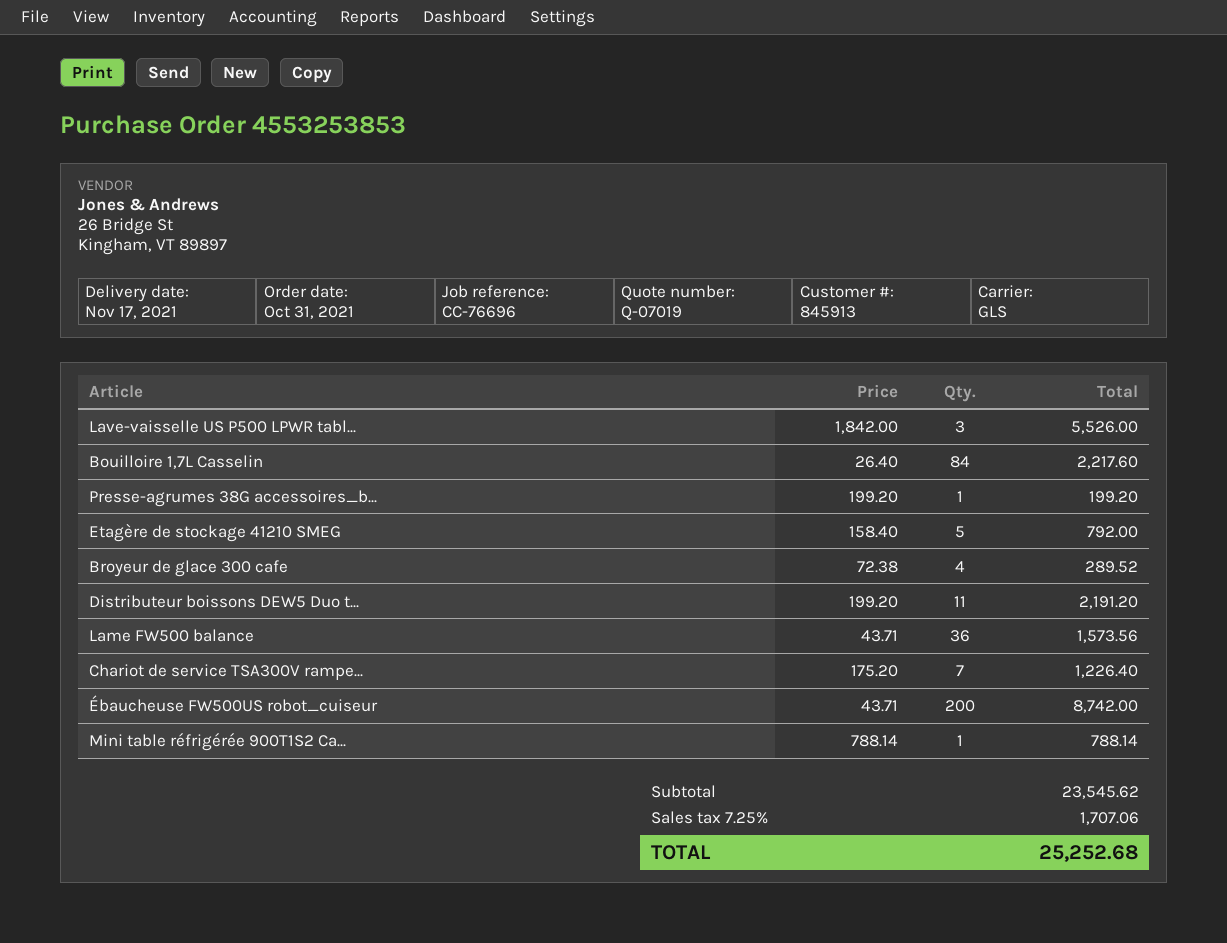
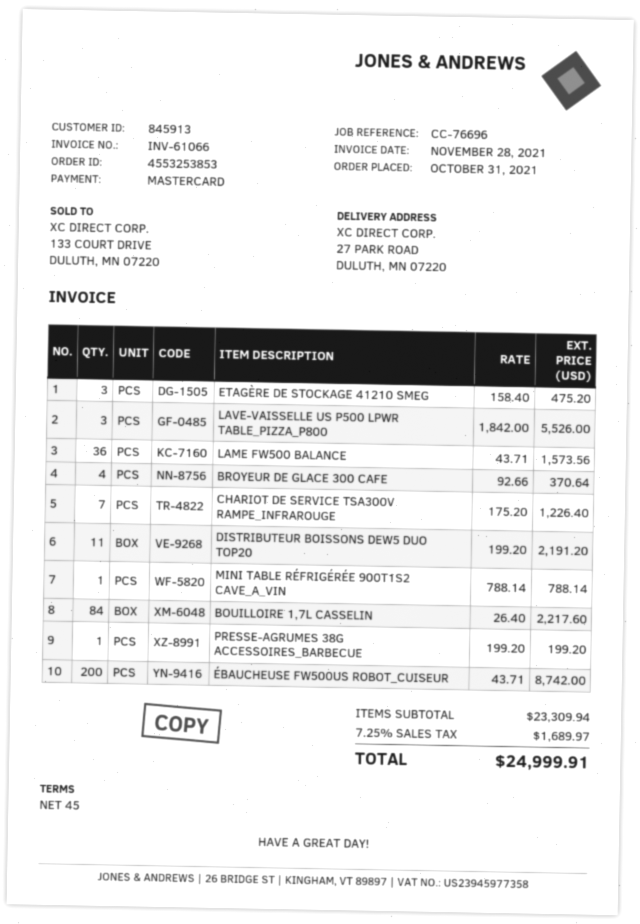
Etagère de stockage 41210 SMEG: 5 x 158.40 = 792.00 -> 3 x 158.40 = 475.20
Broyeur de glace 300 cafe: 4 x 72.38 = 289.52 -> 4 x 92.66 = 370.64
subtotal: 23545.62 -> 23309.94
tax: 7.25% = 1707.06 -> 7.25% = 1689.97
total: 25252.68 -> 24999.91

